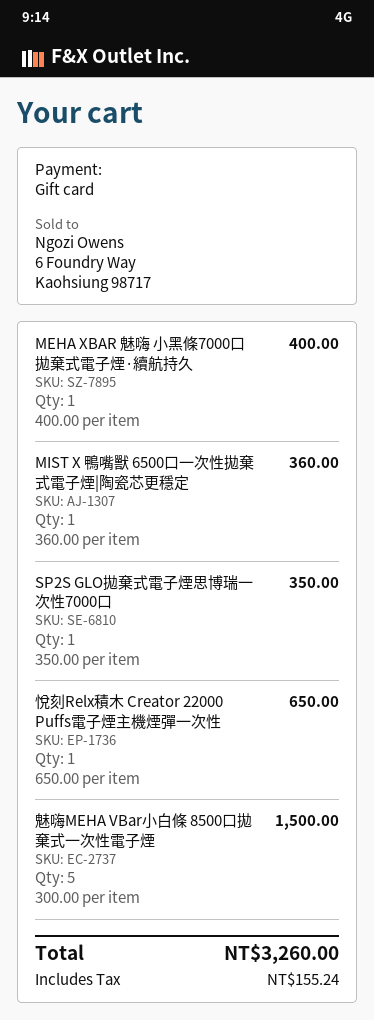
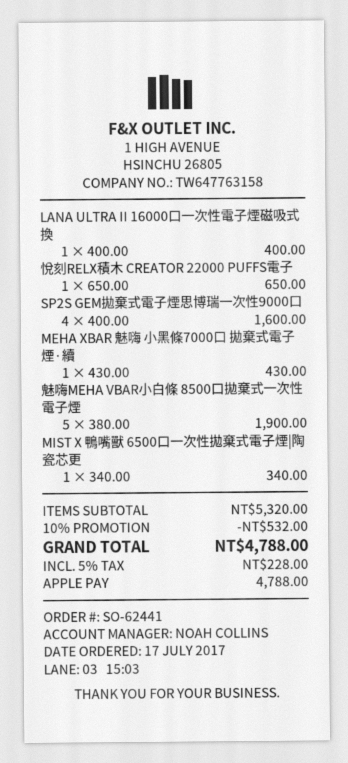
payment method: gift card -> Apple Pay
MEHA XBAR 魅嗨 小黑條7000口 拋棄式電子煙·續航持久: 1 x 400.00 = 400.00 -> 1 x 430.00 = 430.00
MIST X 鴨嘴獸 6500口一次性拋棄式電子煙|陶瓷芯更穩定: 1 x 360.00 = 360.00 -> 1 x 340.00 = 340.00
SP2S GLO拋棄式電子煙思博瑞一次性7000口: 1 x 350.00 = 350.00 -> none
魅嗨MEHA VBar小白條 8500口拋棄式一次性電子煙: 5 x 300.00 = 1500.00 -> 5 x 380.00 = 1900.00
LANA ULTRA II 16000口一次性電子煙磁吸式換: none -> 1 x 400.00 = 400.00
SP2S GEM拋棄式電子煙思博瑞一次性9000口: none -> 4 x 400.00 = 1600.00
discount: none -> 10% = 532.00
tax: 155.24 -> 228.00
total: 3260.00 -> 4788.00

